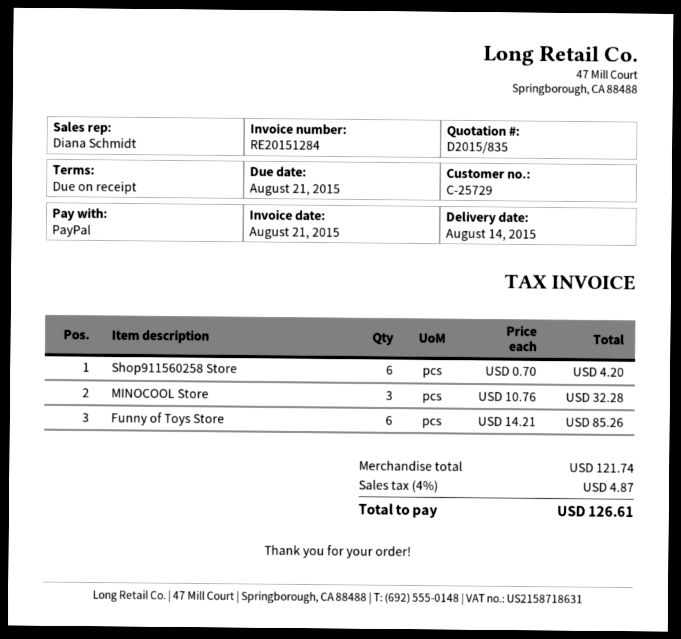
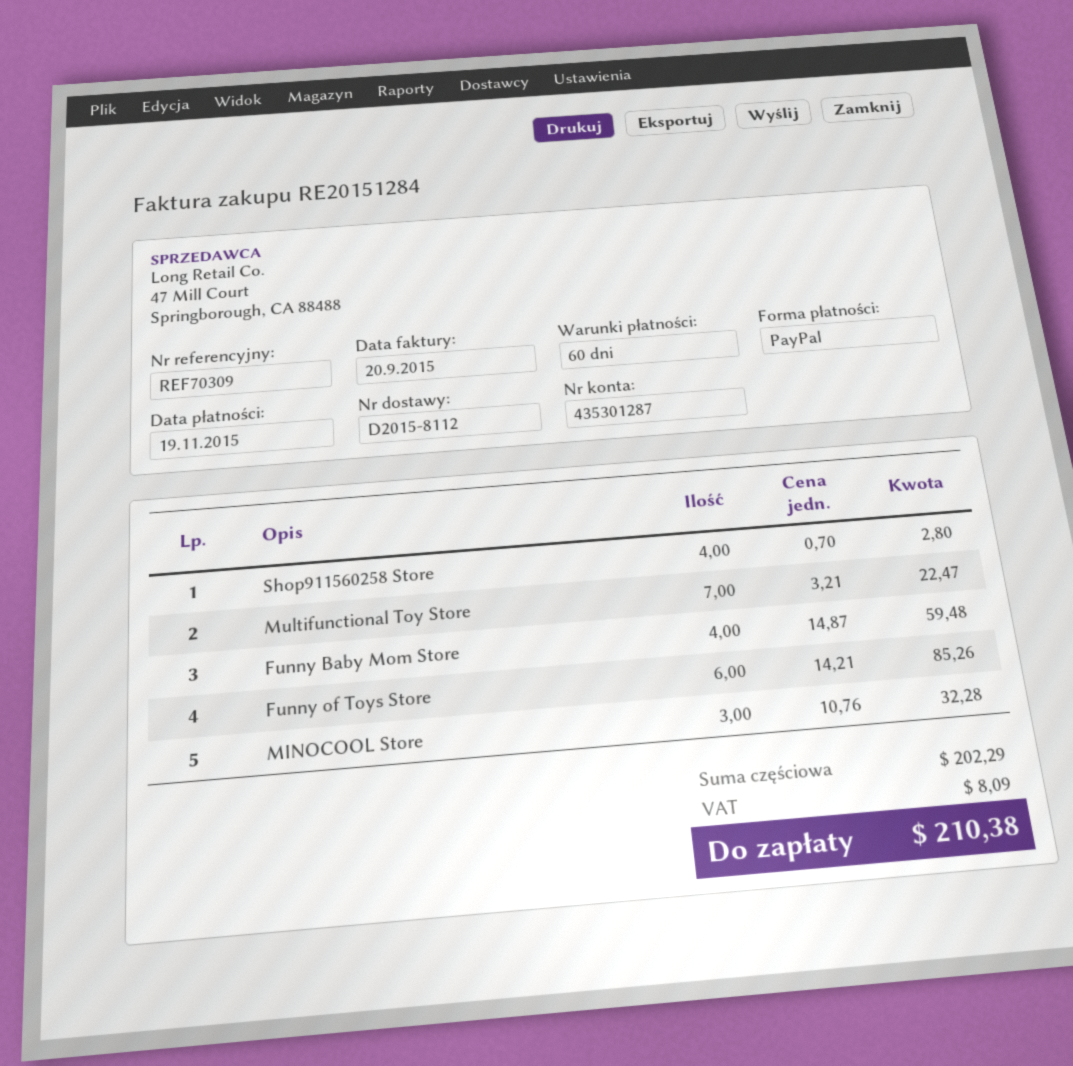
invoice date: 2015-08-21 -> 2015-09-20
payment terms: on receipt -> 60 days
due date: 2015-08-21 -> 2015-11-19
Shop911560258 Store: 6 x 0.70 = 4.20 -> 4 x 0.70 = 2.80
Multifunctional Toy Store: none -> 7 x 3.21 = 22.47
Funny Baby Mom Store: none -> 4 x 14.87 = 59.48
subtotal: 121.74 -> 202.29
tax: 4.87 -> 8.09
total: 126.61 -> 210.38

